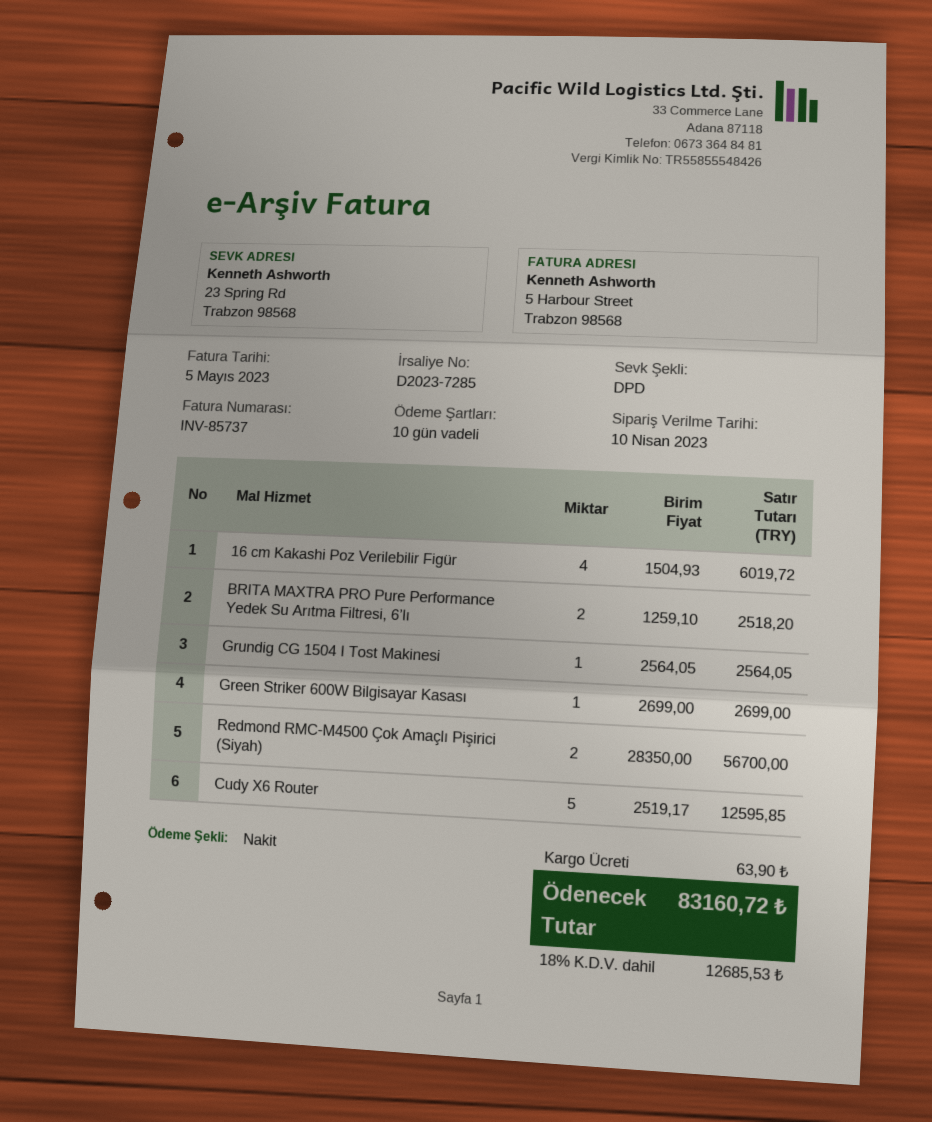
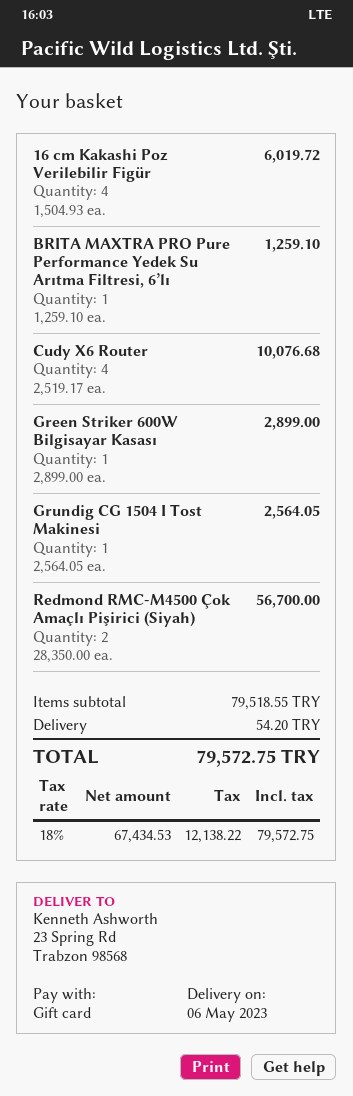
payment method: cash -> gift card
BRITA MAXTRA PRO Pure Performance Yedek Su Arıtma Filtresi, 6’lı: 2 x 1259.10 = 2518.20 -> 1 x 1259.10 = 1259.10
Green Striker 600W Bilgisayar Kasası: 1 x 2699.00 = 2699.00 -> 1 x 2899.00 = 2899.00
Cudy X6 Router: 5 x 2519.17 = 12595.85 -> 4 x 2519.17 = 10076.68
shipping: 63.90 -> 54.20
tax: 18% = 12685.53 -> 18% = 12138.22
total: 83160.72 -> 79572.75

